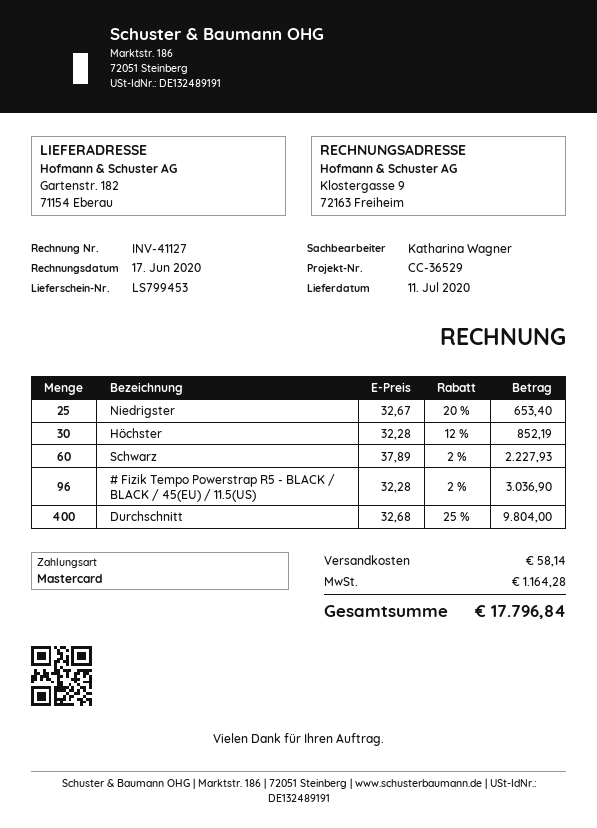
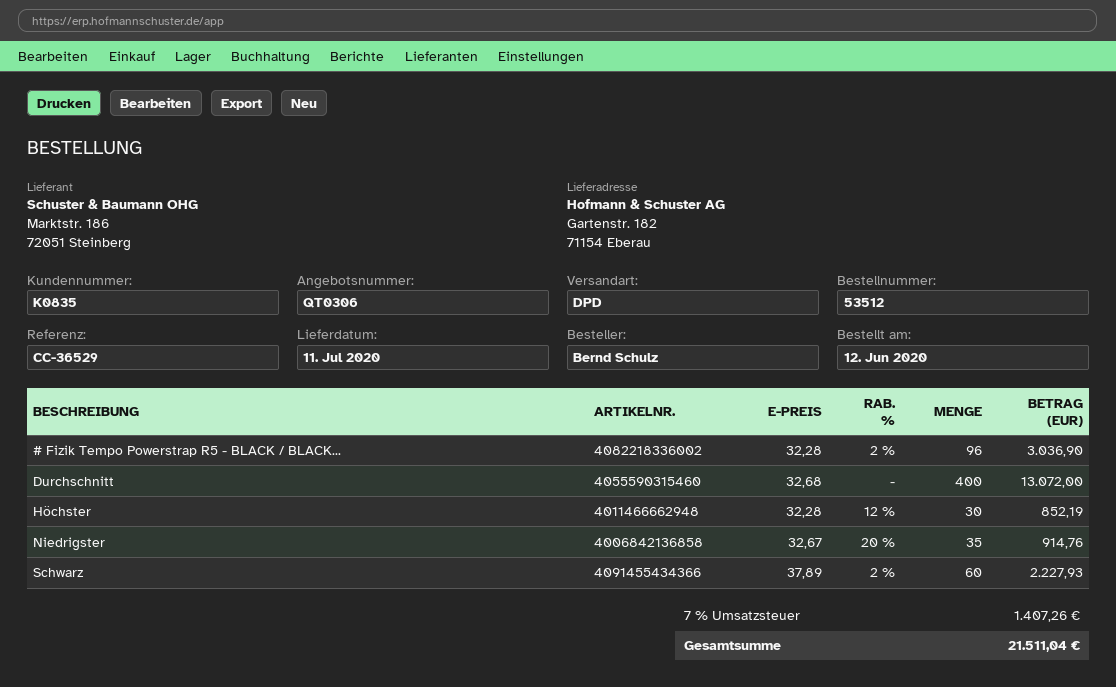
Niedrigster: 25 x 32.67 - 20% = 653.40 -> 35 x 32.67 - 20% = 914.76
Durchschnitt: 400 x 32.68 - 25% = 9804.00 -> 400 x 32.68 = 13072.00
shipping: 58.14 -> none
tax: 1164.28 -> 1407.26
total: 17796.84 -> 21511.04

